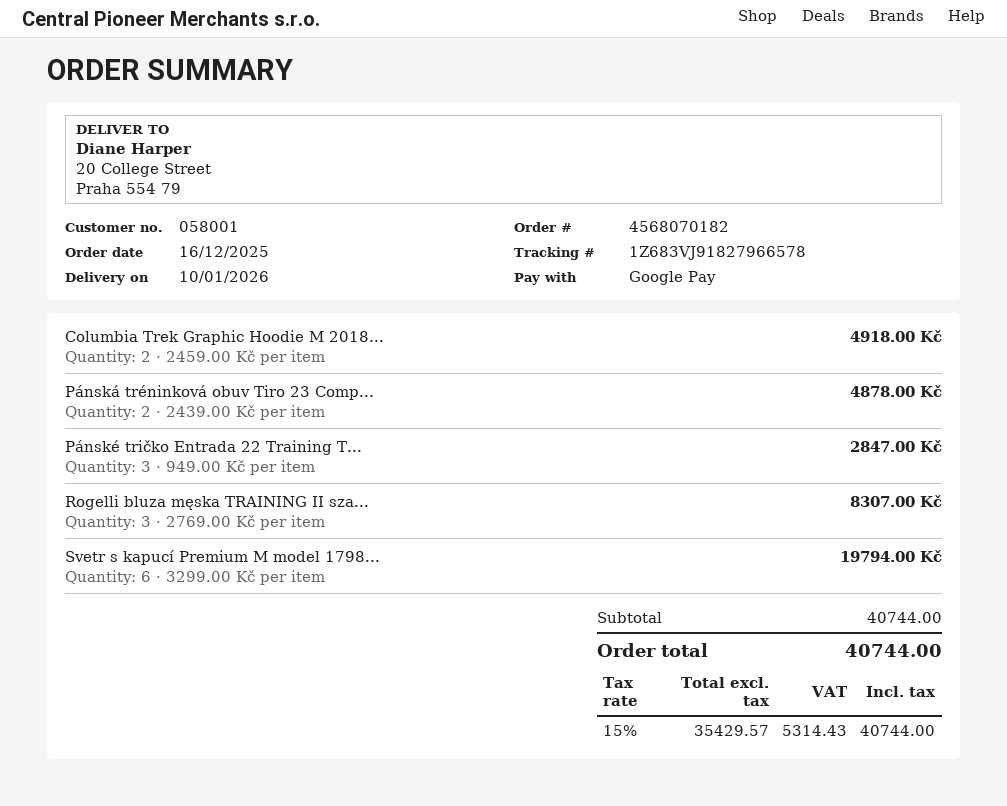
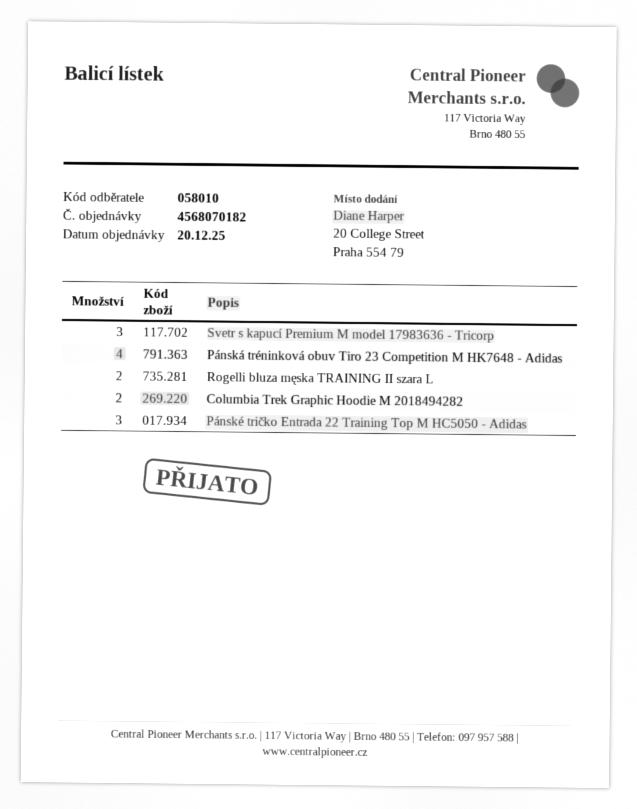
order date: 2025-12-16 -> 2025-12-20
customer number: 058001 -> 058010
Pánská tréninková obuv Tiro 23 Comp...: 2 -> 4
Rogelli bluza męska TRAINING II sza...: 3 -> 2
Svetr s kapucí Premium M model 1798...: 6 -> 3

